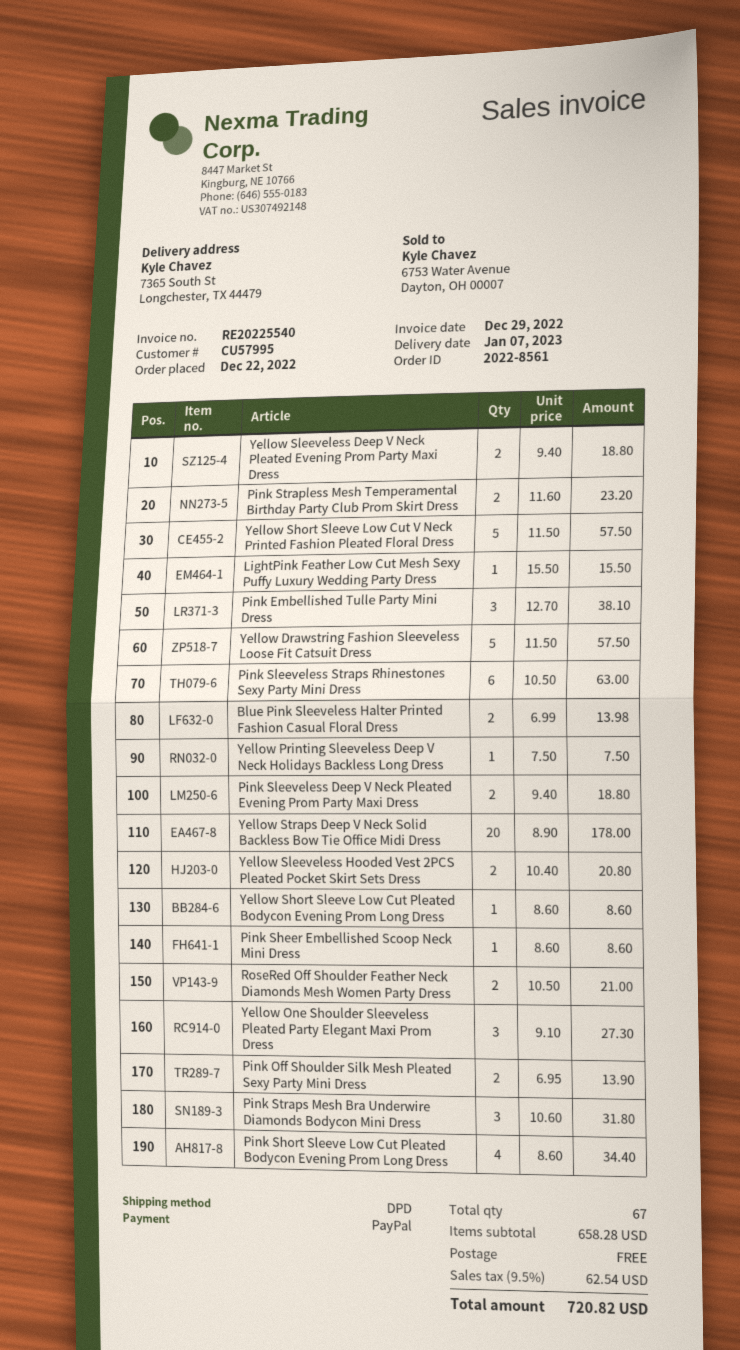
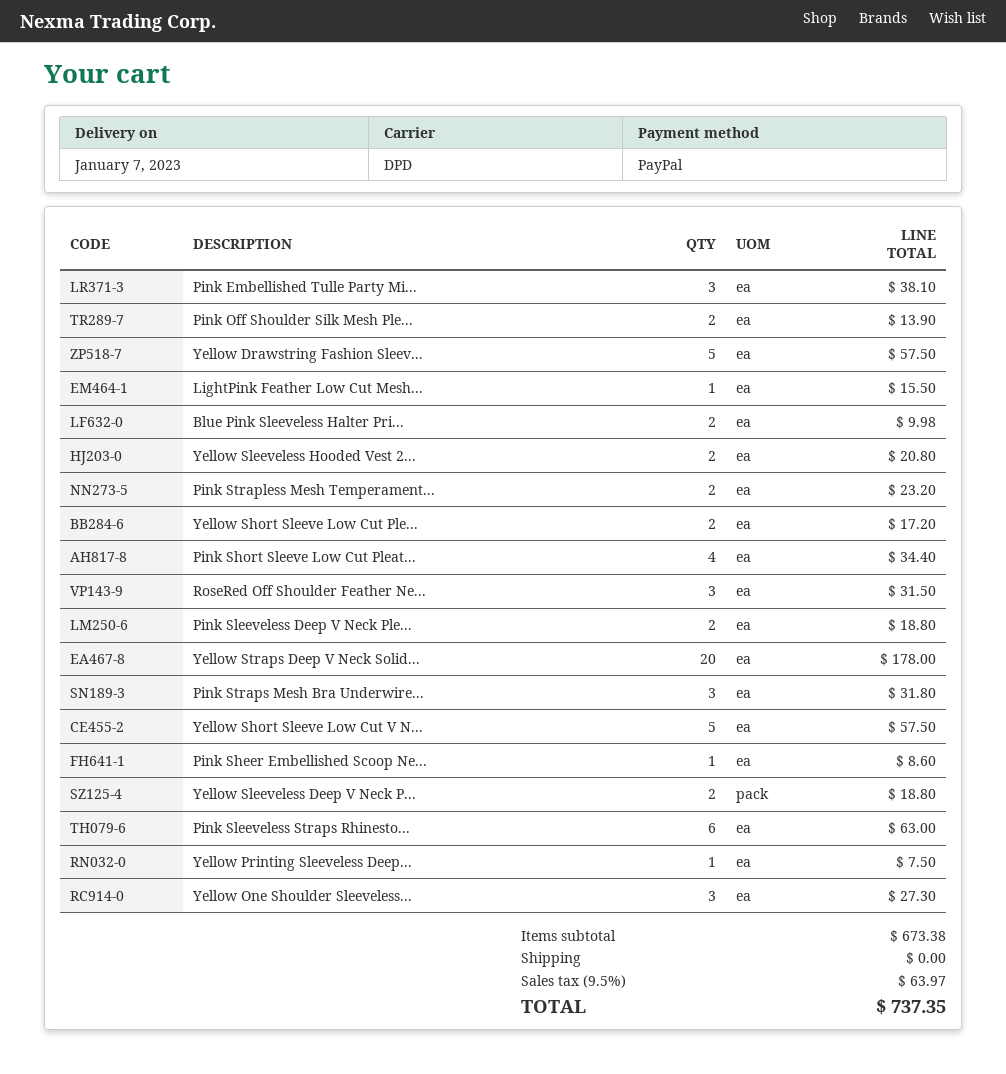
Blue Pink Sleeveless Halter Printed Fashion Casual Floral Dress: 2 for 13.98 -> 2 for 9.98
Yellow Short Sleeve Low Cut Pleated Bodycon Evening Prom Long Dress: 1 for 8.60 -> 2 for 17.20
RoseRed Off Shoulder Feather Neck Diamonds Mesh Women Party Dress: 2 for 21.00 -> 3 for 31.50
subtotal: 658.28 -> 673.38
tax: 9.5% = 62.54 -> 9.5% = 63.97
total: 720.82 -> 737.35

